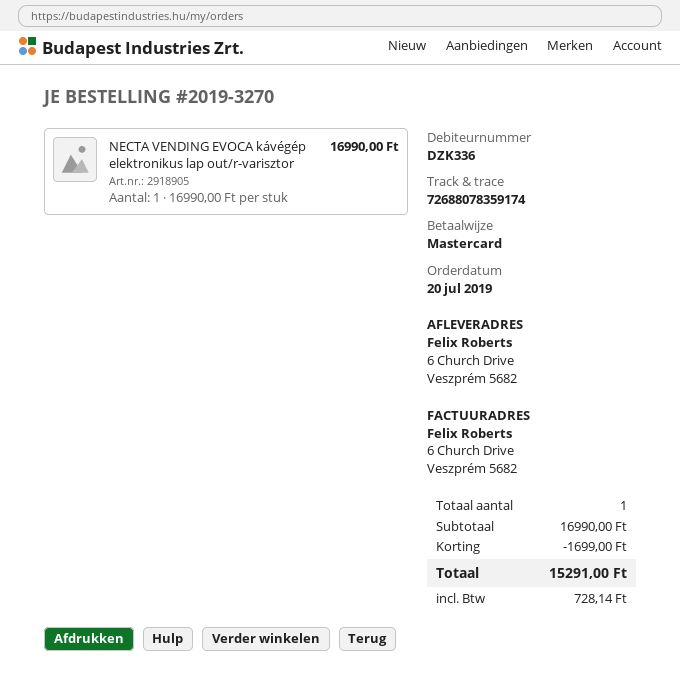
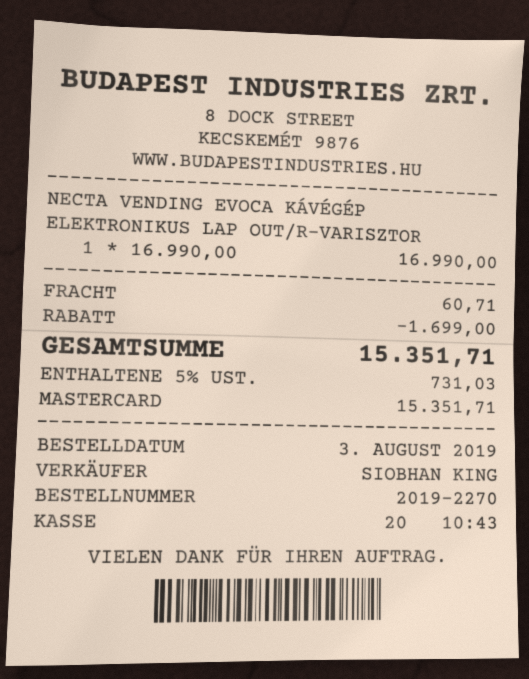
order number: 2019-3270 -> 2019-2270
order date: 2019-07-20 -> 2019-08-03
shipping: none -> 60.71
tax: 728.14 -> 731.03
total: 15291.00 -> 15351.71

